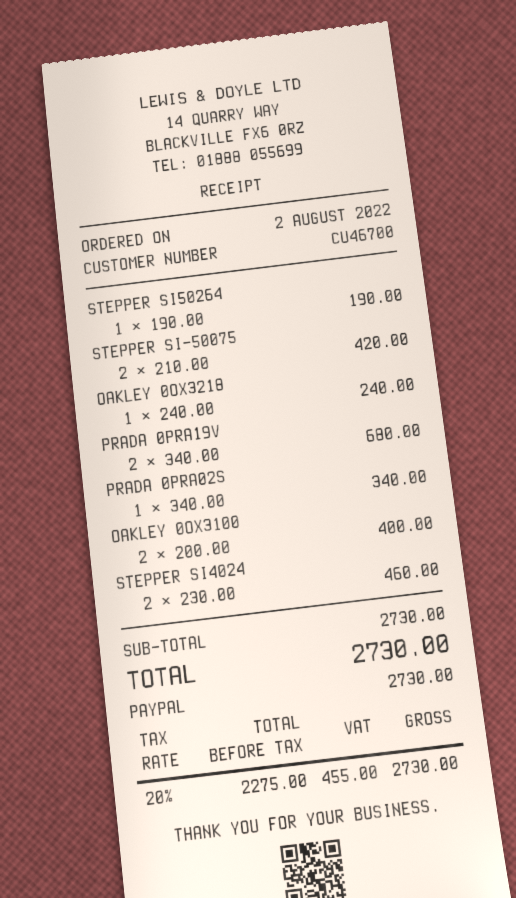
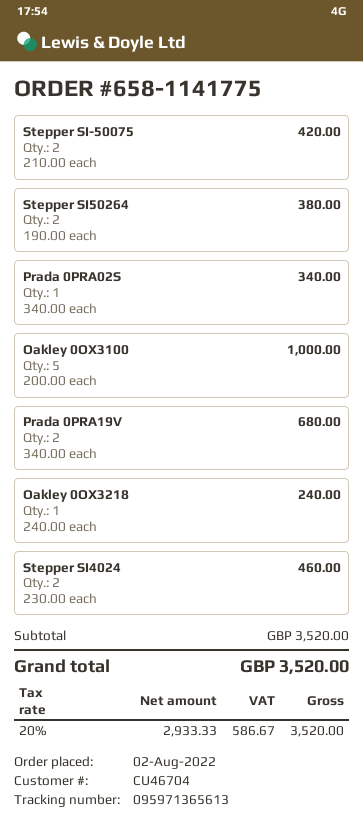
customer number: CU46700 -> CU46704
STEPPER SI50264: 1 x 190.00 = 190.00 -> 2 x 190.00 = 380.00
OAKLEY 0OX3100: 2 x 200.00 = 400.00 -> 5 x 200.00 = 1000.00
subtotal: 2730.00 -> 3520.00
net: 2275.00 -> 2933.33
tax: 20% = 455.00 -> 20% = 586.67
total: 2730.00 -> 3520.00

